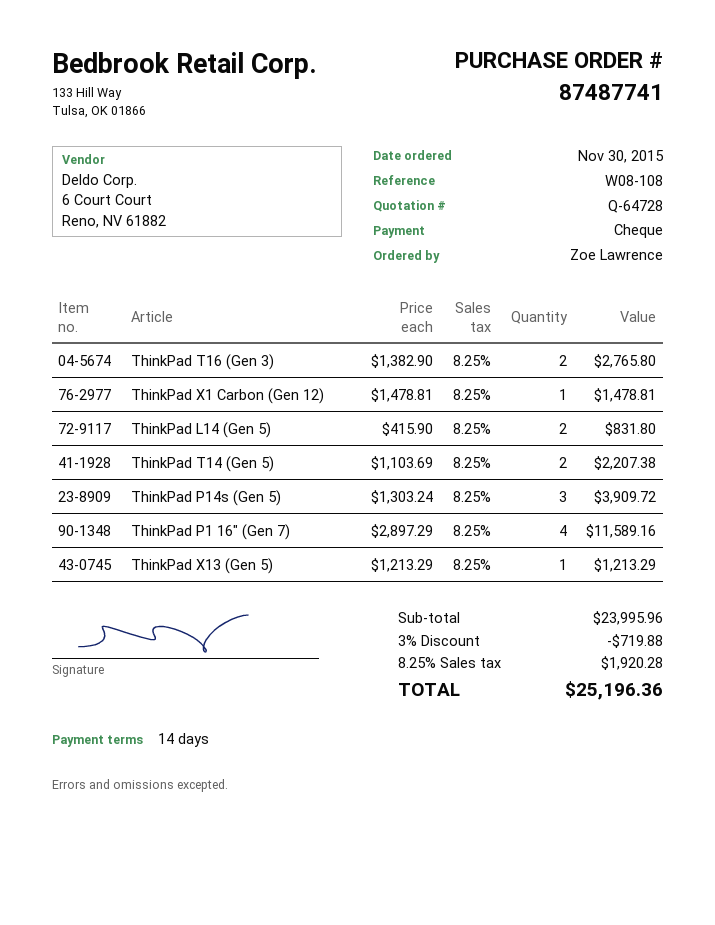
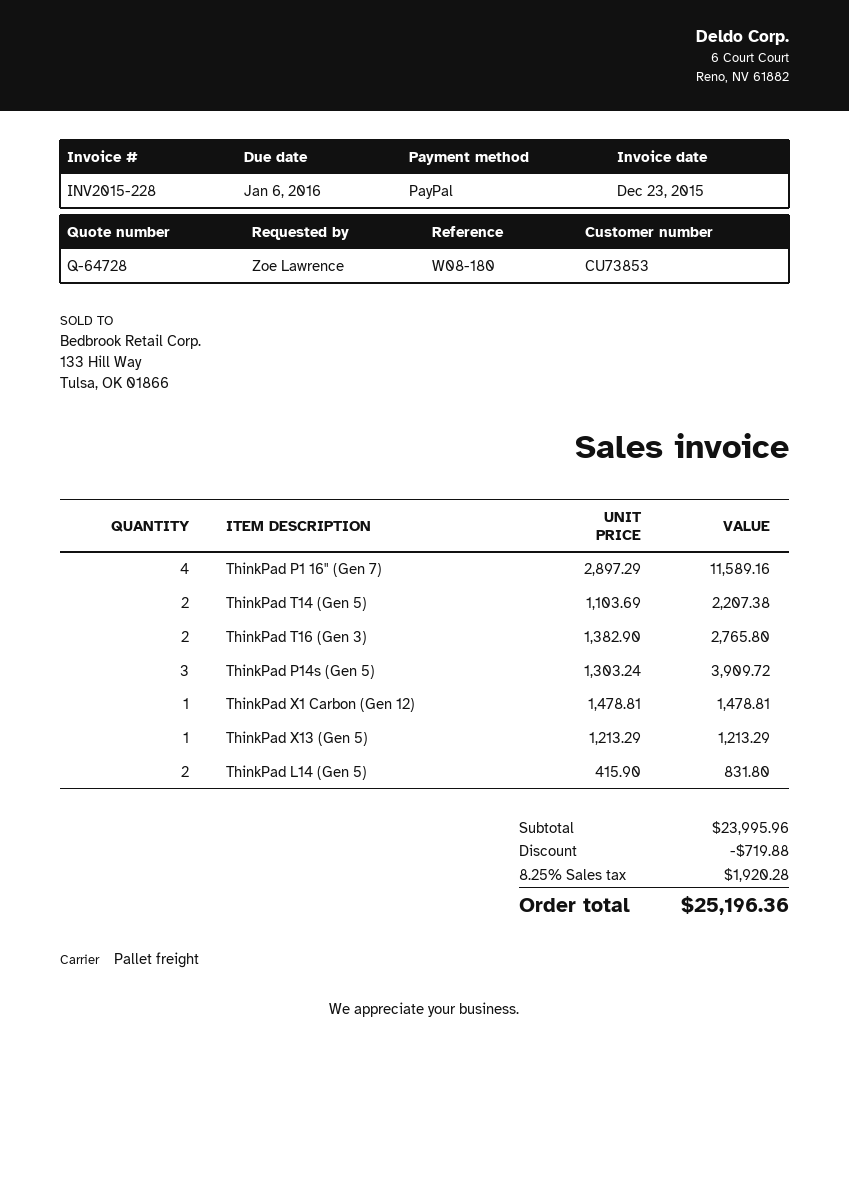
reference: W08-108 -> W08-180
payment method: cheque -> PayPal

